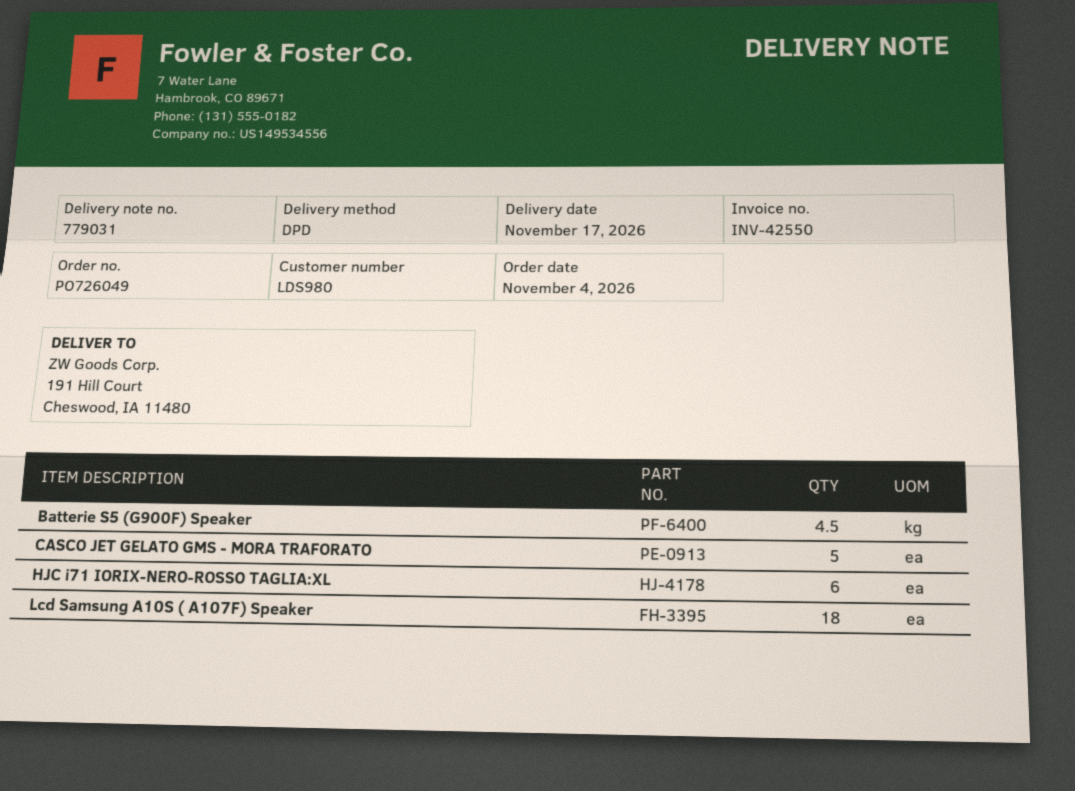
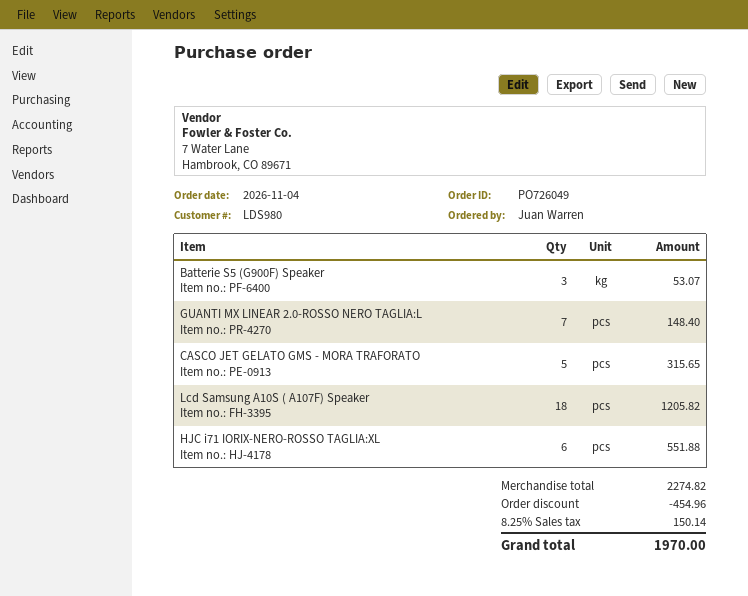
Batterie S5 (G900F) Speaker: 4.5 -> 3
GUANTI MX LINEAR 2.0-ROSSO NERO TAGLIA:L: none -> 7

